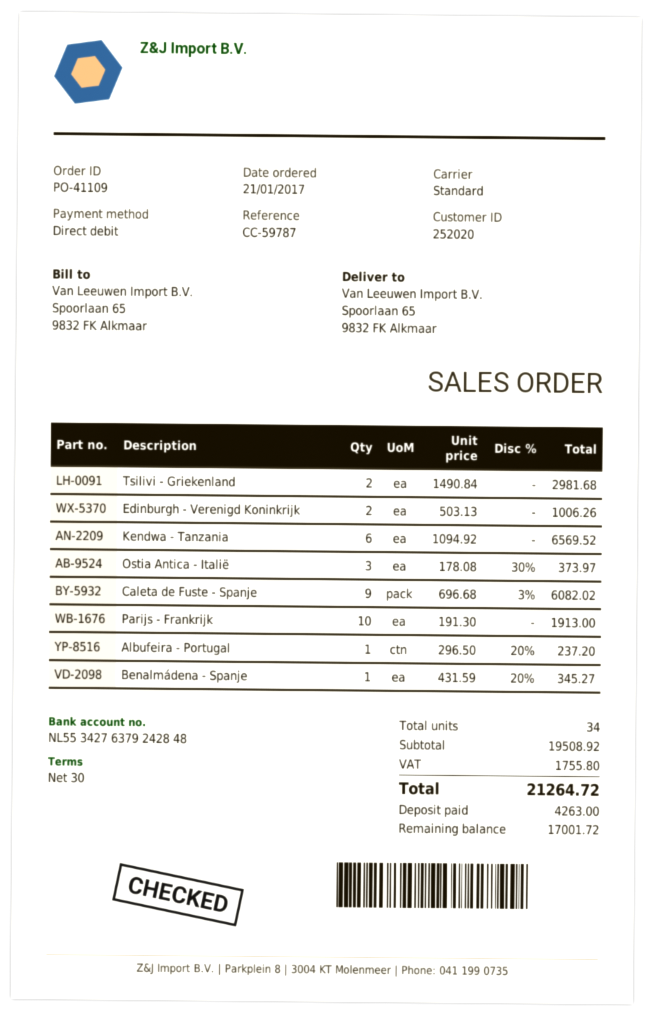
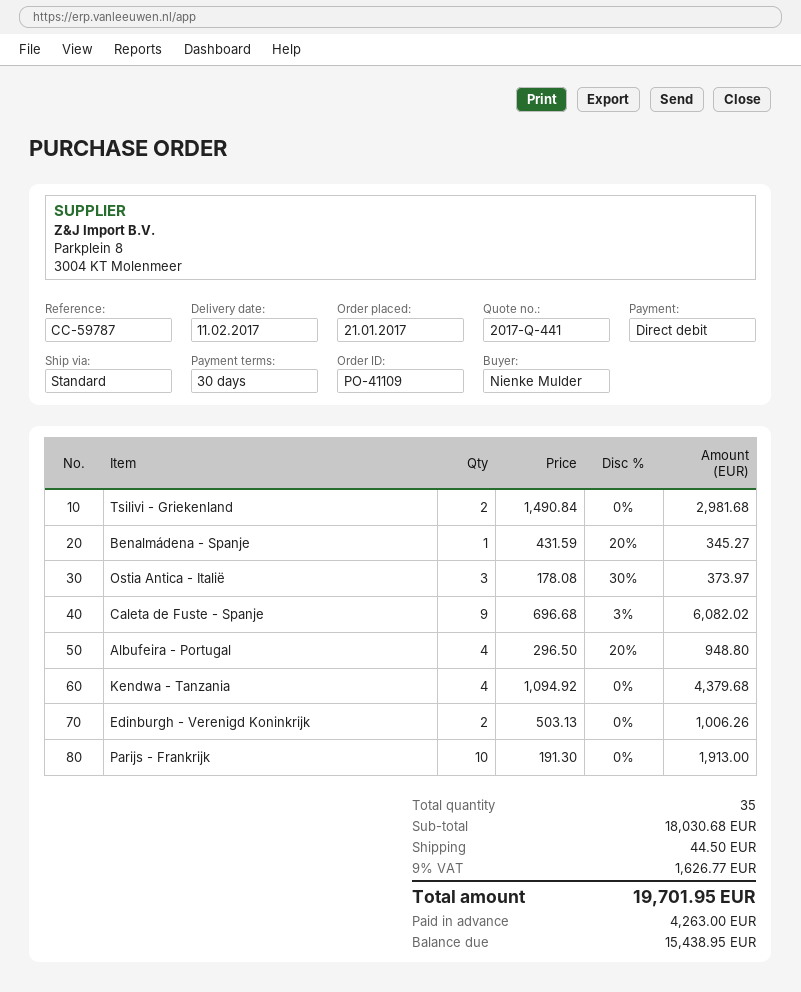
Kendwa - Tanzania: 6 x 1094.92 = 6569.52 -> 4 x 1094.92 = 4379.68
Albufeira - Portugal: 1 x 296.50 - 20% = 237.20 -> 4 x 296.50 - 20% = 948.80
total quantity: 34 -> 35
subtotal: 19508.92 -> 18030.68
shipping: none -> 44.50
tax: 1755.80 -> 1626.77
total: 21264.72 -> 19701.95
balance: 17001.72 -> 15438.95

